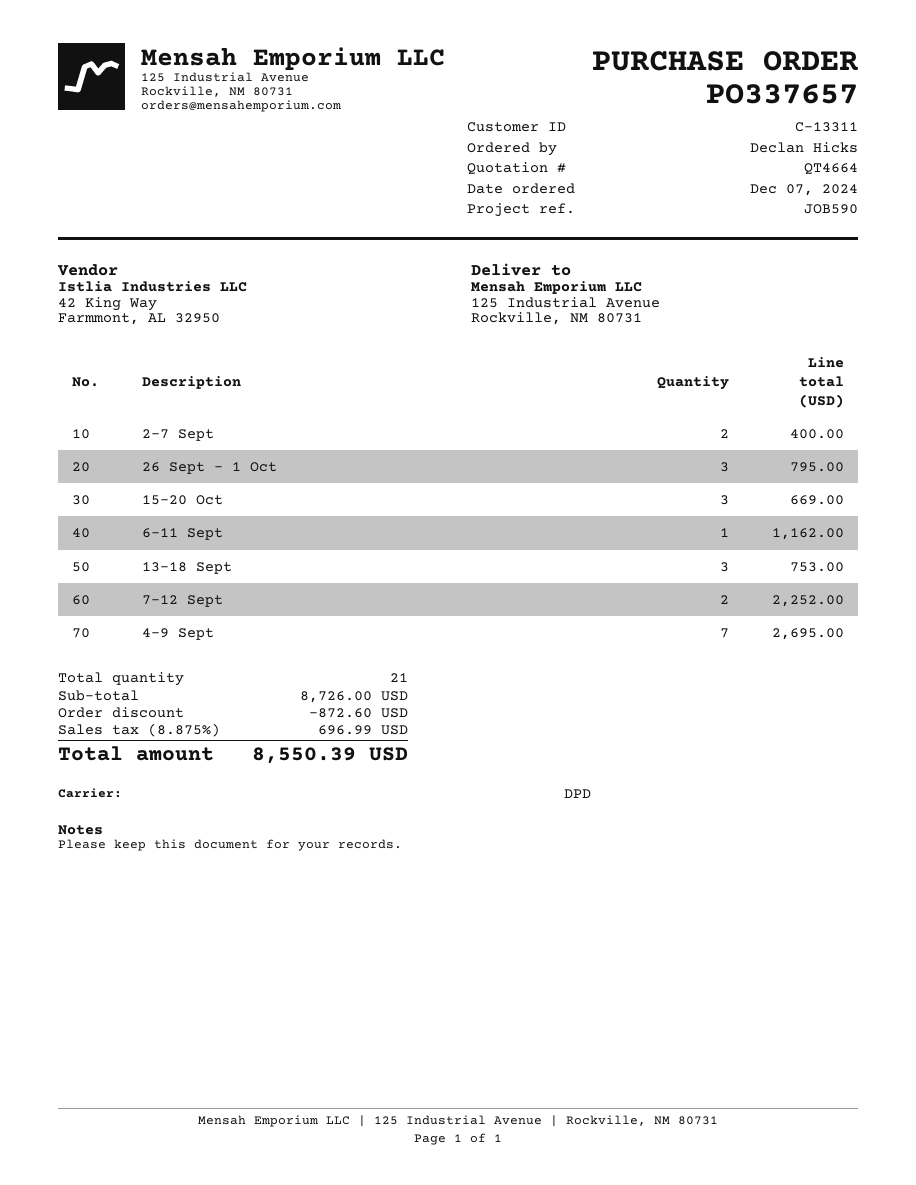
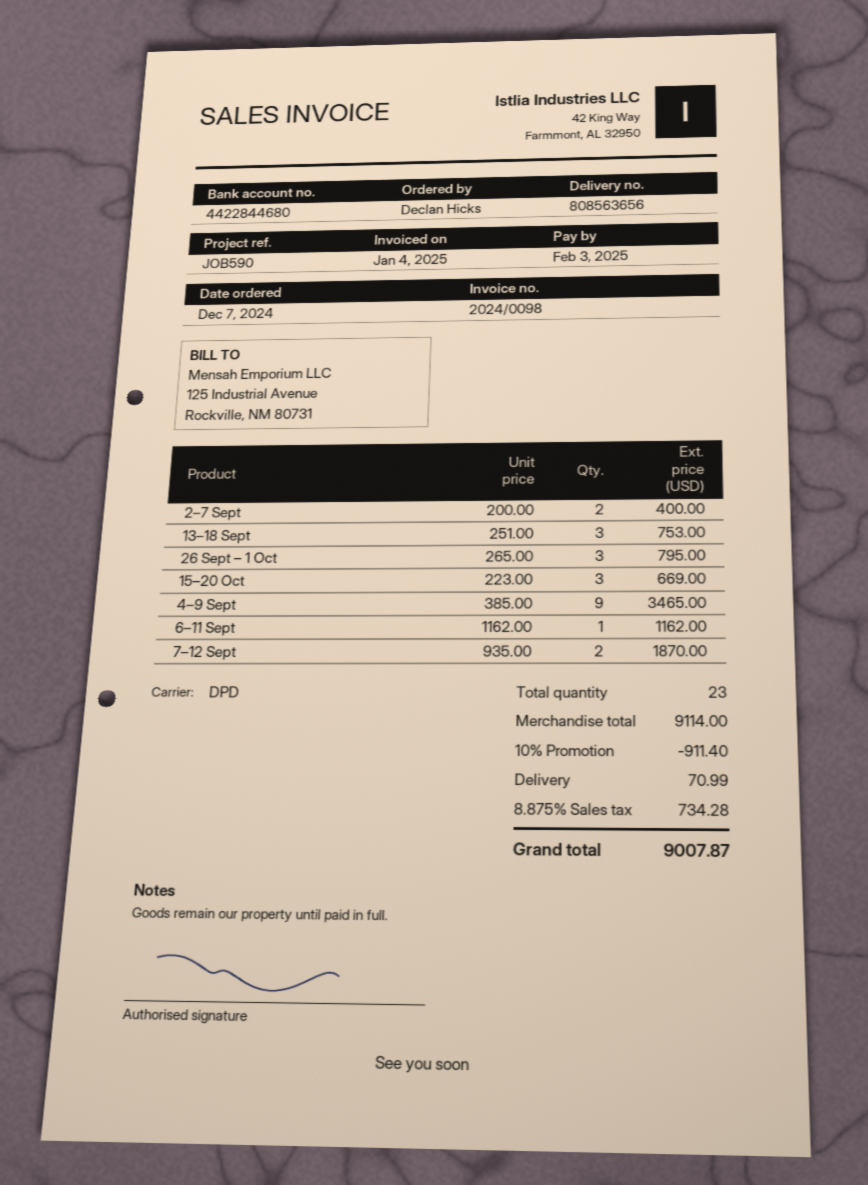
7–12 Sept: 2 for 2252.00 -> 2 for 1870.00
4–9 Sept: 7 for 2695.00 -> 9 for 3465.00
total quantity: 21 -> 23
subtotal: 8726.00 -> 9114.00
discount: 872.60 -> 911.40
shipping: none -> 70.99
tax: 8.875% = 696.99 -> 8.875% = 734.28
total: 8550.39 -> 9007.87

